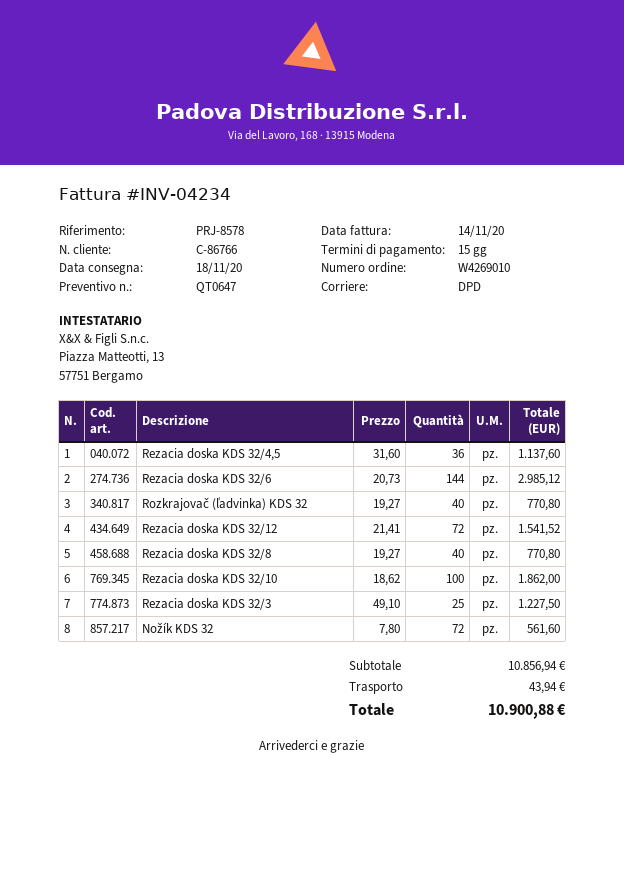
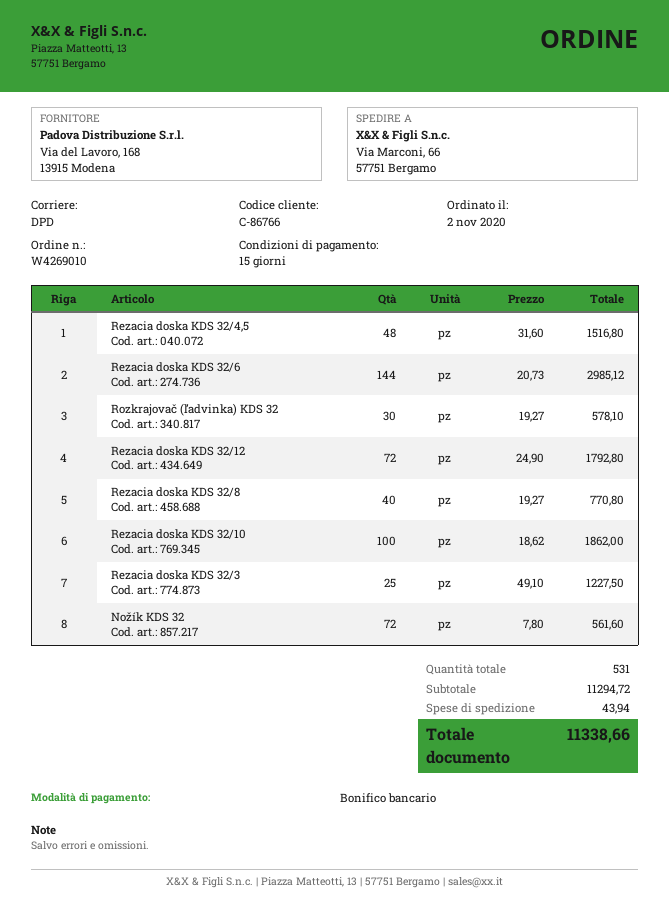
Rezacia doska KDS 32/4,5: 36 x 31.60 = 1137.60 -> 48 x 31.60 = 1516.80
Rozkrajovač (ľadvinka) KDS 32: 40 x 19.27 = 770.80 -> 30 x 19.27 = 578.10
Rezacia doska KDS 32/12: 72 x 21.41 = 1541.52 -> 72 x 24.90 = 1792.80
subtotal: 10856.94 -> 11294.72
total: 10900.88 -> 11338.66

